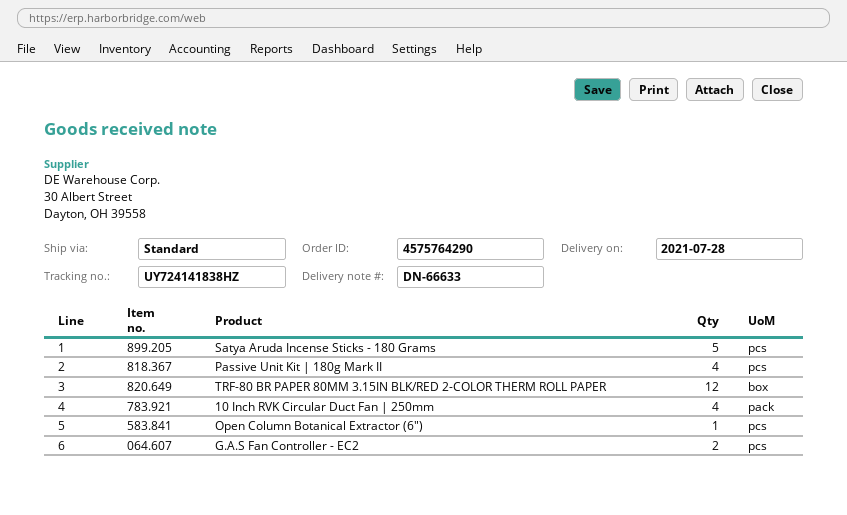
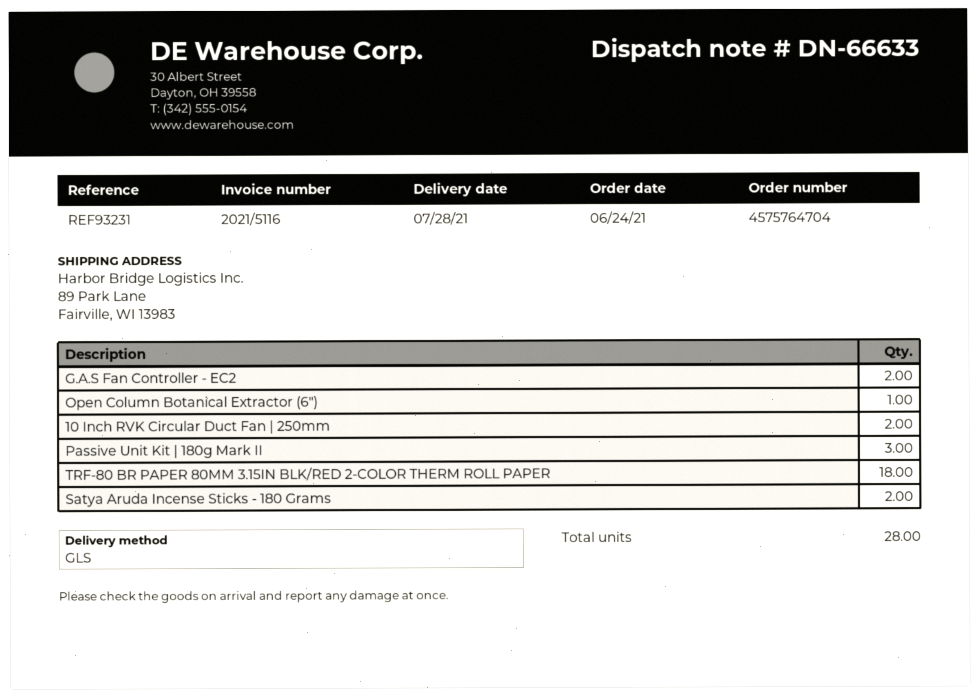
order number: 4575764290 -> 4575764704
shipping method: standard -> GLS
Satya Aruda Incense Sticks - 180 Grams: 5 -> 2
Passive Unit Kit | 180g Mark II: 4 -> 3
TRF-80 BR PAPER 80MM 3.15IN BLK/RED 2-COLOR THERM ROLL PAPER: 12 -> 18
10 Inch RVK Circular Duct Fan | 250mm: 4 -> 2

